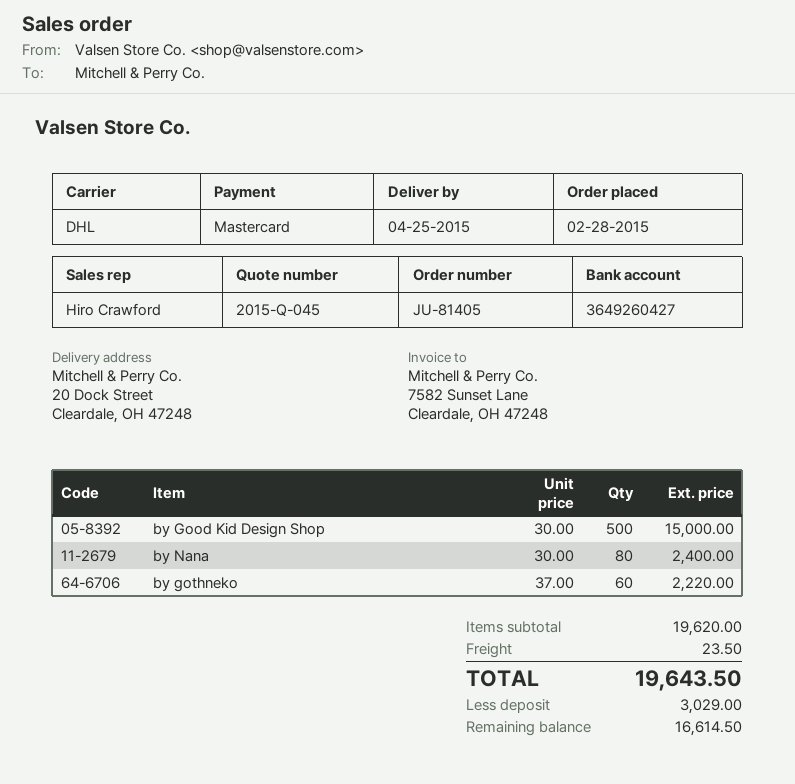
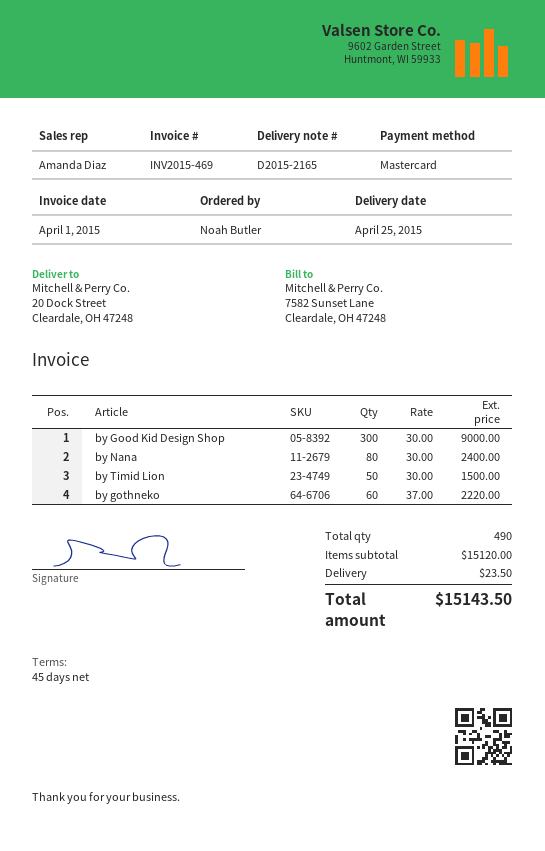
sales rep: Hiro Crawford -> Amanda Diaz
by Good Kid Design Shop: 500 x 30.00 = 15000.00 -> 300 x 30.00 = 9000.00
by Timid Lion: none -> 50 x 30.00 = 1500.00
subtotal: 19620.00 -> 15120.00
total: 19643.50 -> 15143.50

